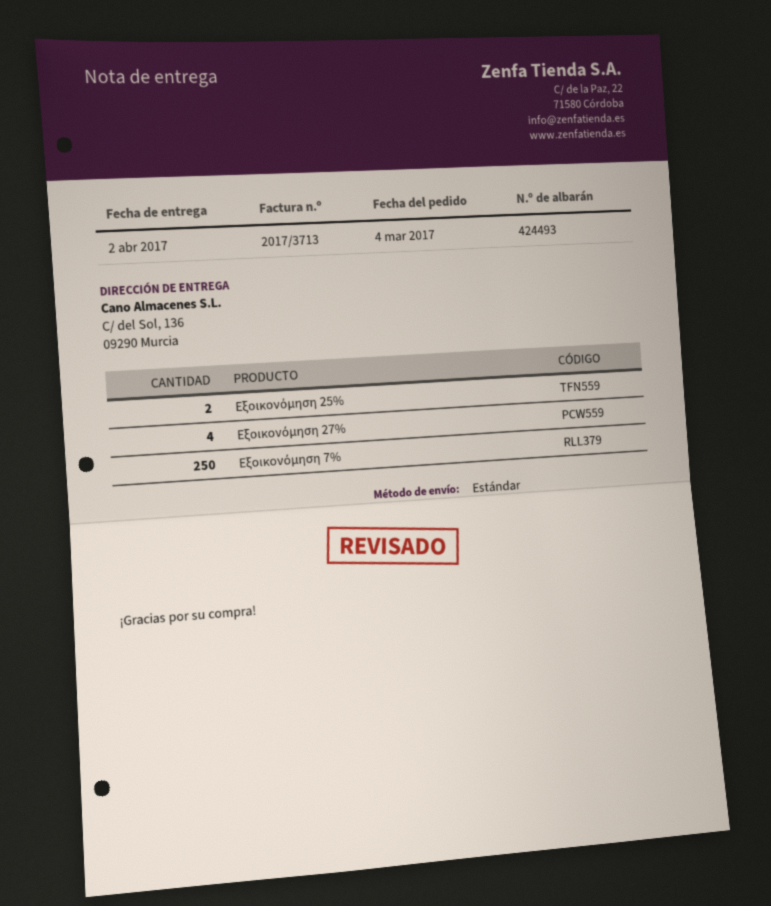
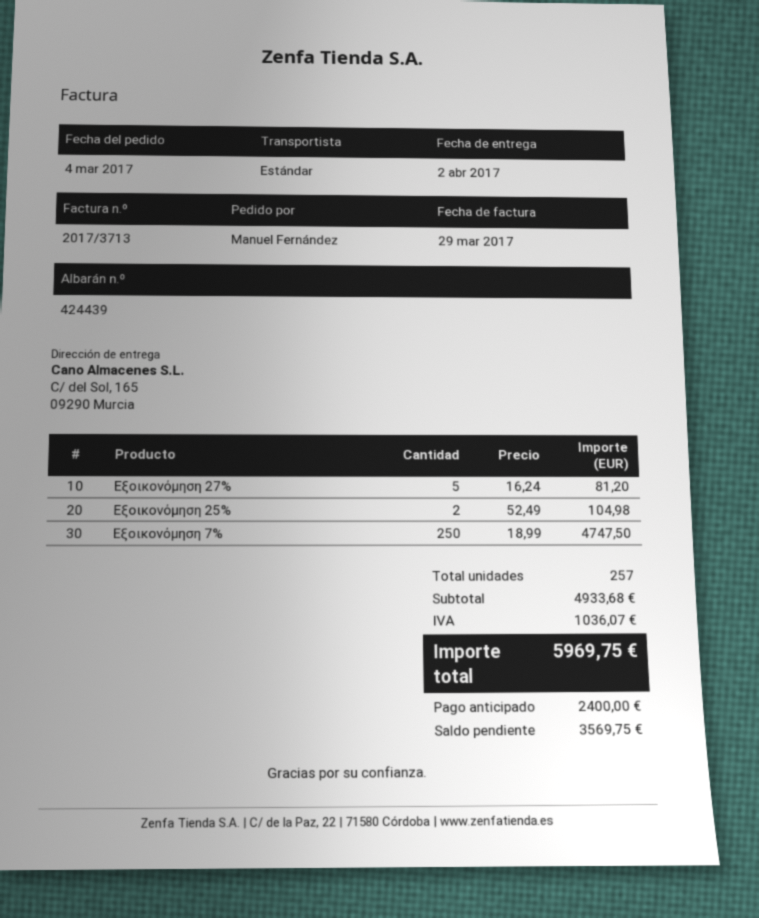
delivery note number: 424493 -> 424439
ship to: C/ del Sol, 136, 09290 Murcia -> C/ del Sol, 165, 09290 Murcia
Εξοικονόμηση 27%: 4 -> 5

